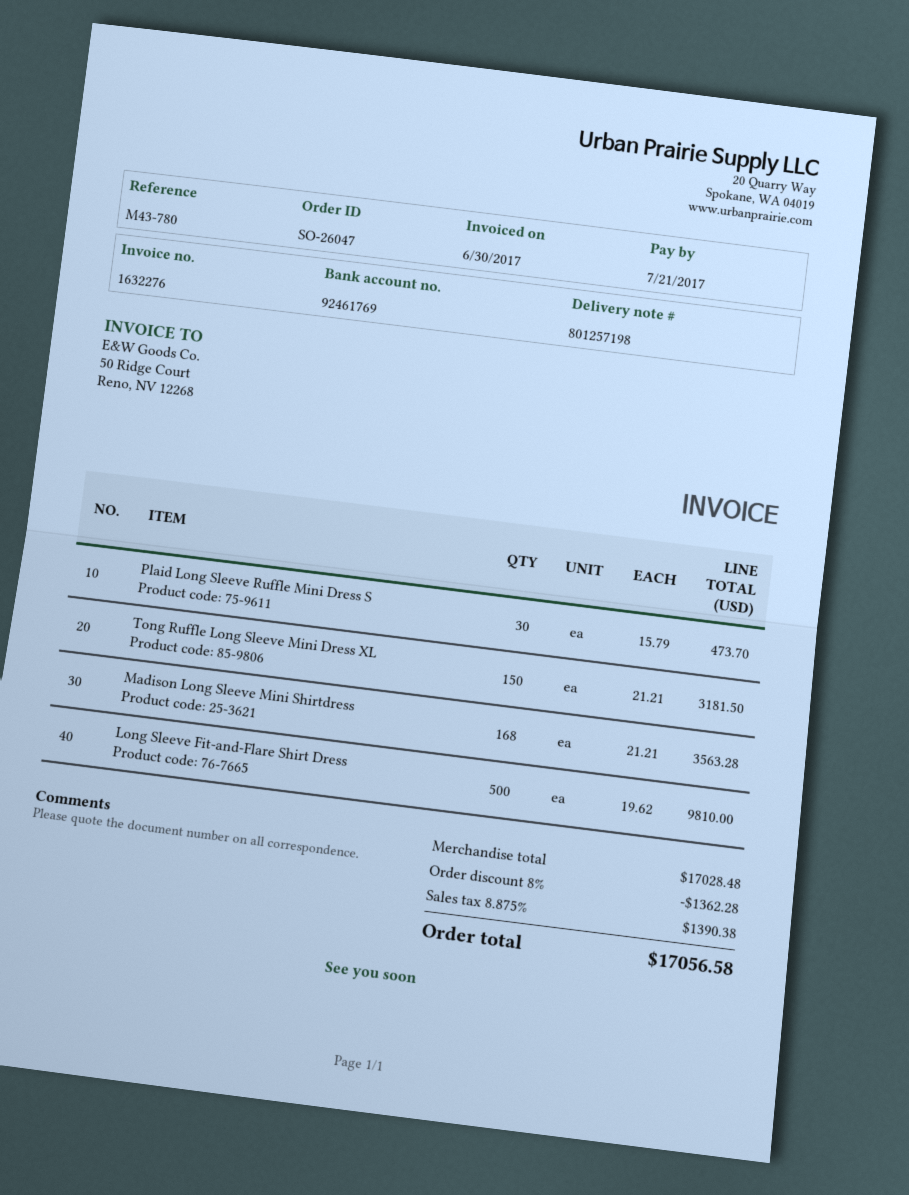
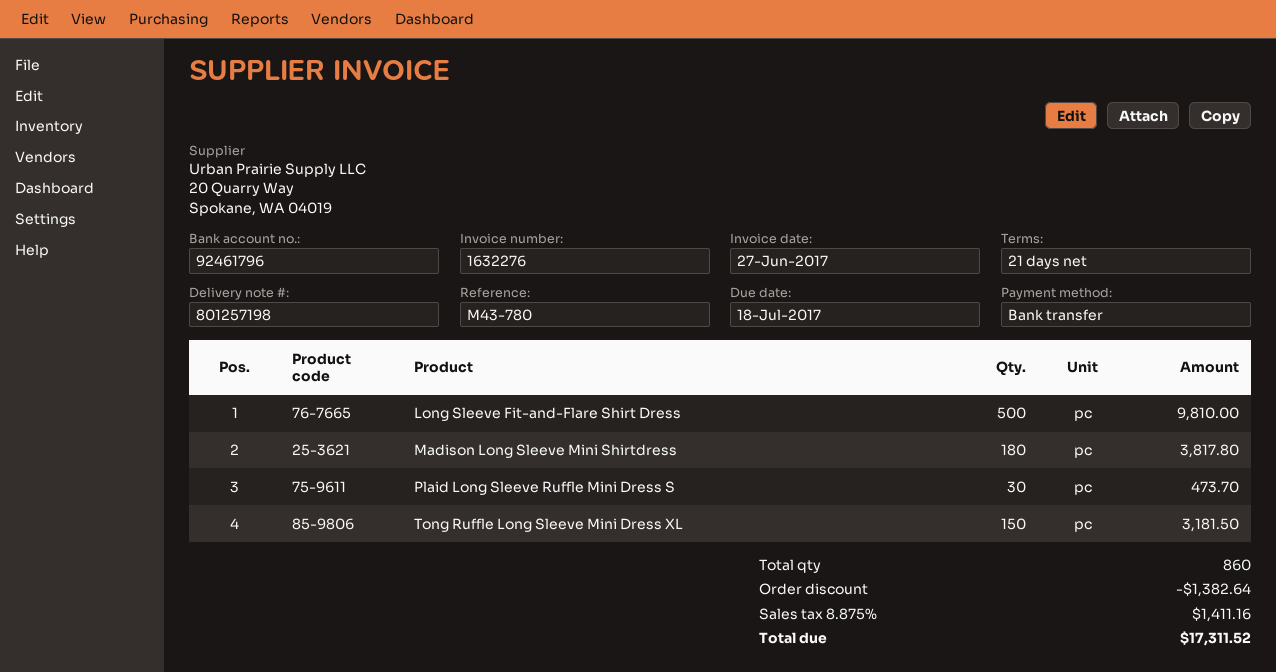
invoice date: 2017-06-30 -> 2017-06-27
due date: 2017-07-21 -> 2017-07-18
bank account: 92461769 -> 92461796
Madison Long Sleeve Mini Shirtdress: 168 for 3563.28 -> 180 for 3817.80
discount: 1362.28 -> 1382.64
tax: 8.875% = 1390.38 -> 8.875% = 1411.16
total: 17056.58 -> 17311.52

